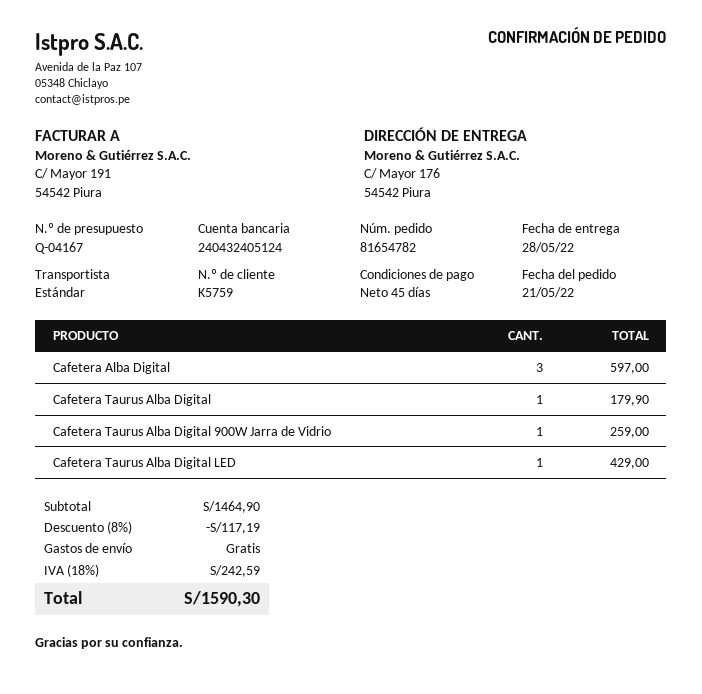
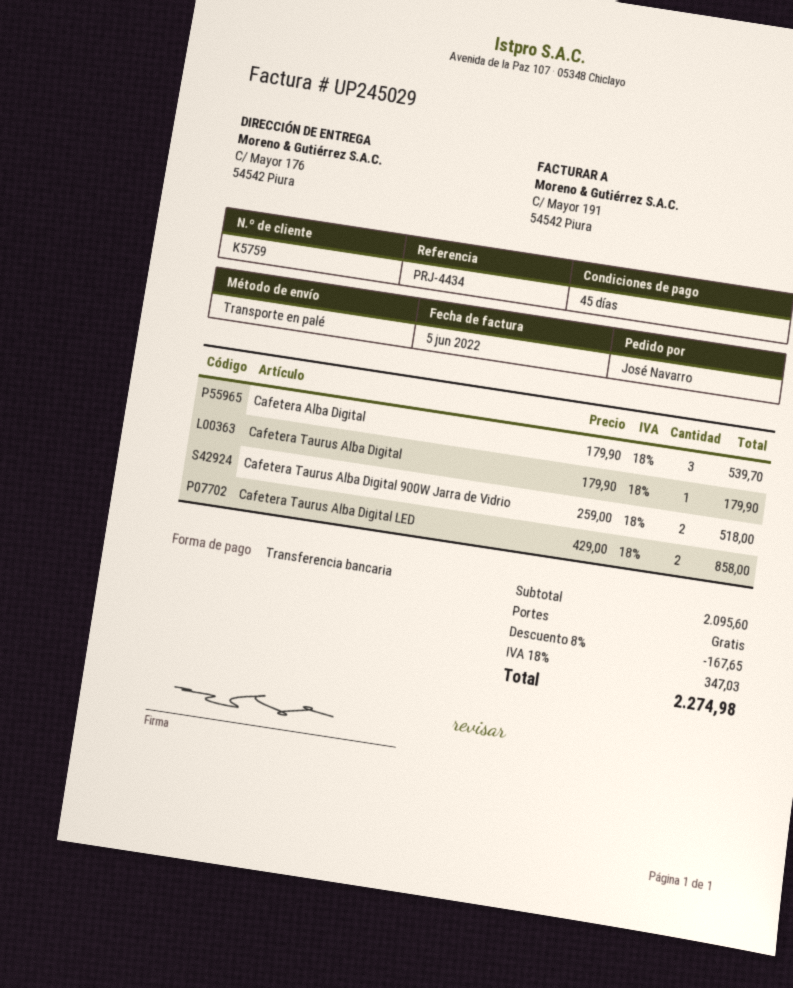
shipping method: standard -> pallet freight
Cafetera Alba Digital: 3 for 597.00 -> 3 for 539.70
Cafetera Taurus Alba Digital 900W Jarra de Vidrio: 1 for 259.00 -> 2 for 518.00
Cafetera Taurus Alba Digital LED: 1 for 429.00 -> 2 for 858.00
subtotal: 1464.90 -> 2095.60
discount: 8% = 117.19 -> 8% = 167.65
tax: 18% = 242.59 -> 18% = 347.03
total: 1590.30 -> 2274.98

